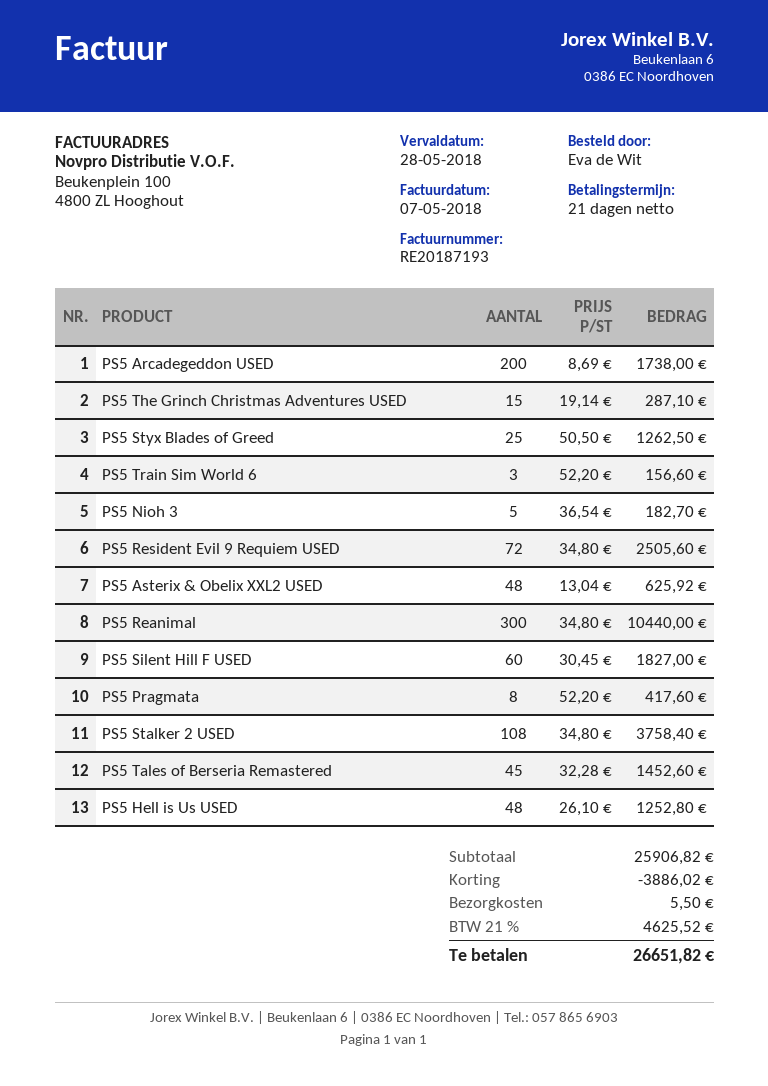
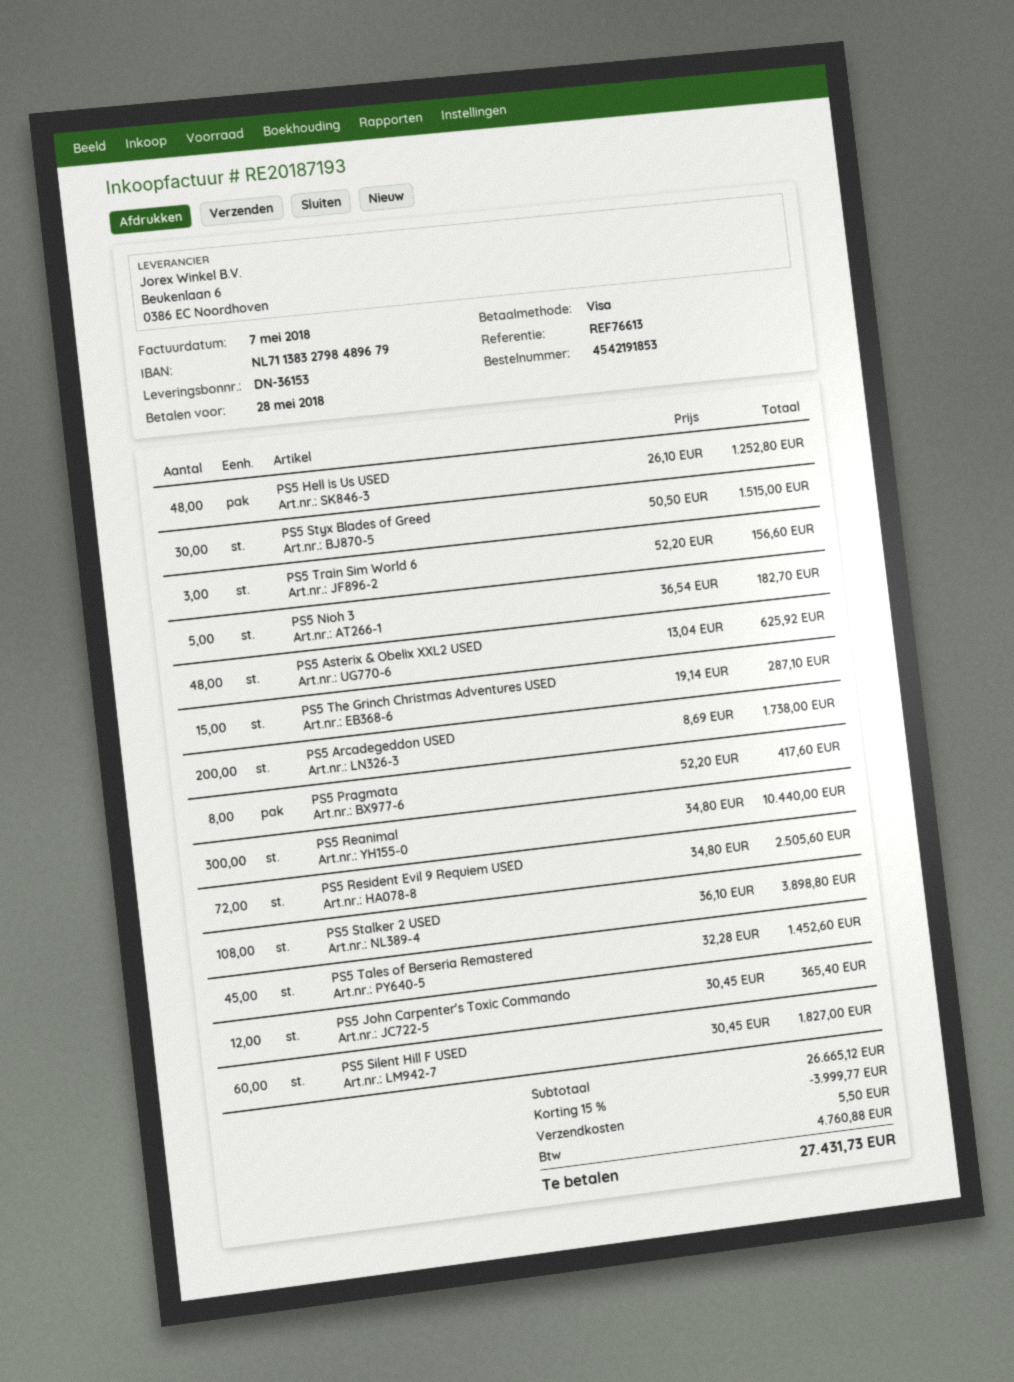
PS5 Styx Blades of Greed: 25 x 50.50 = 1262.50 -> 30 x 50.50 = 1515.00
PS5 Stalker 2 USED: 108 x 34.80 = 3758.40 -> 108 x 36.10 = 3898.80
PS5 John Carpenter's Toxic Commando: none -> 12 x 30.45 = 365.40
subtotal: 25906.82 -> 26665.12
discount: 3886.02 -> 3999.77
tax: 4625.52 -> 4760.88
total: 26651.82 -> 27431.73

